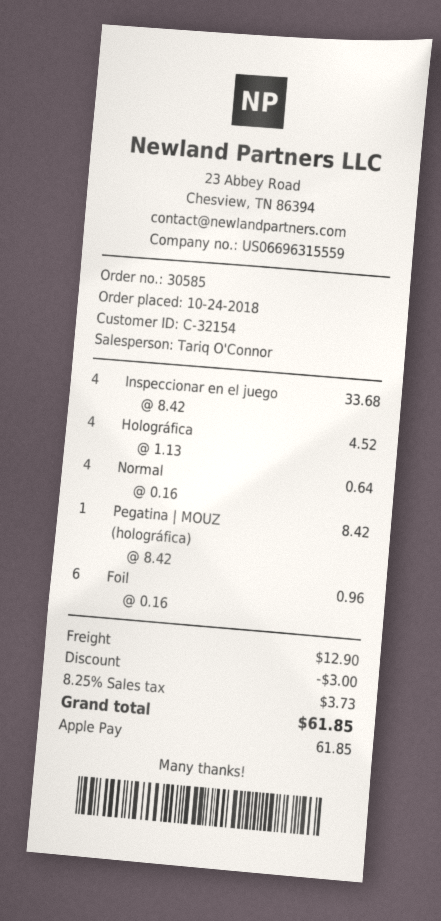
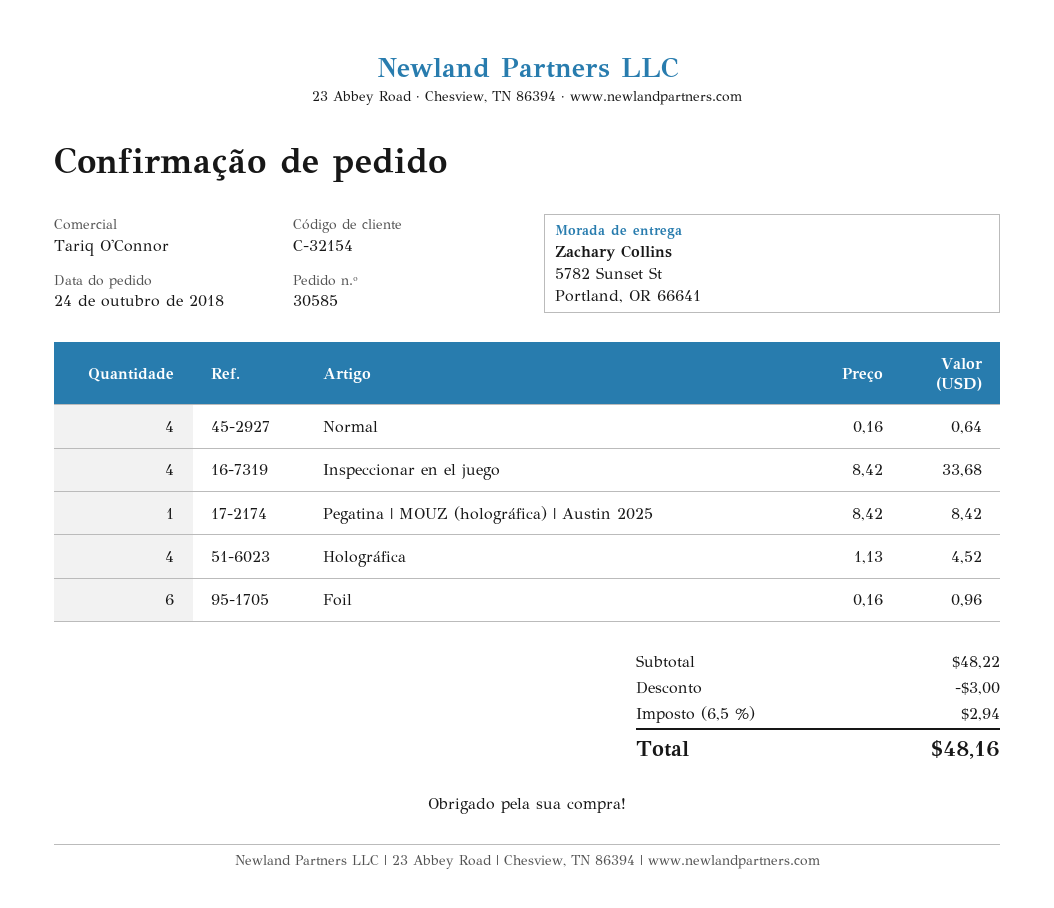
shipping: 12.90 -> none
tax: 8.25% = 3.73 -> 6.5% = 2.94
total: 61.85 -> 48.16

